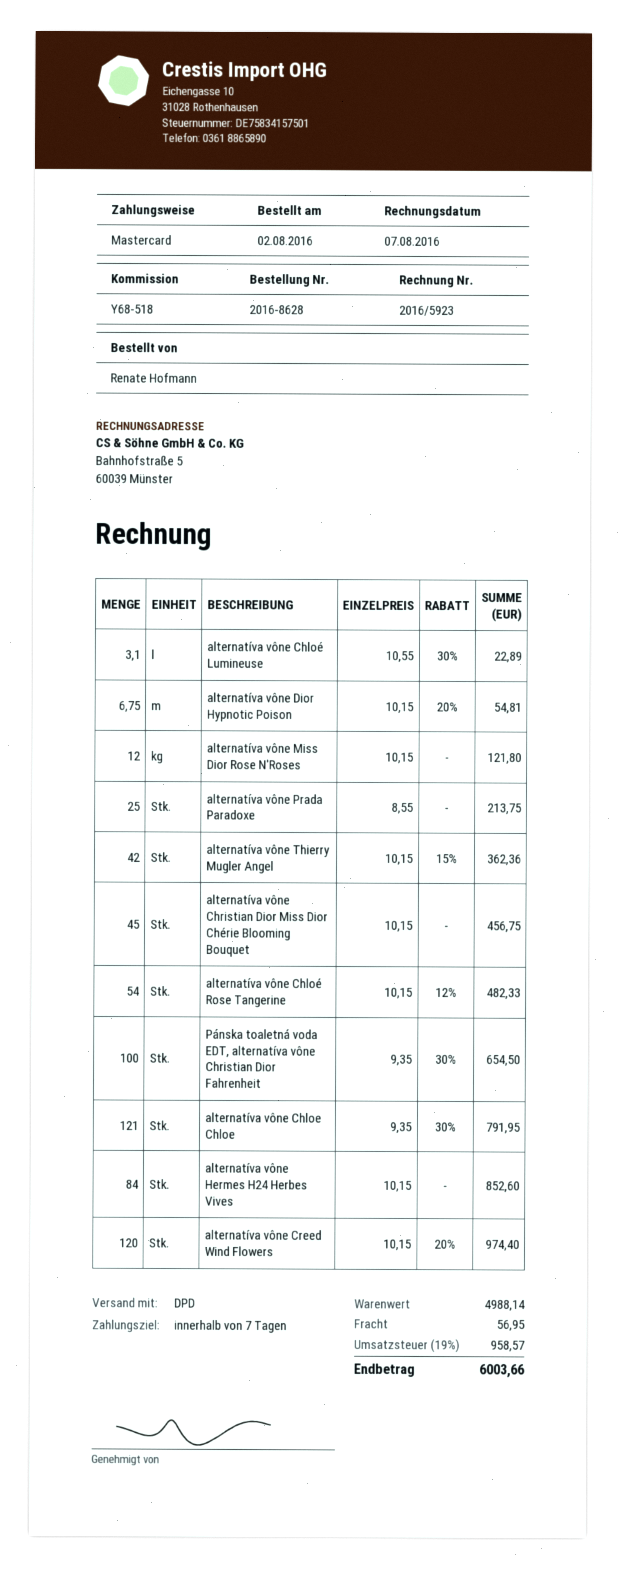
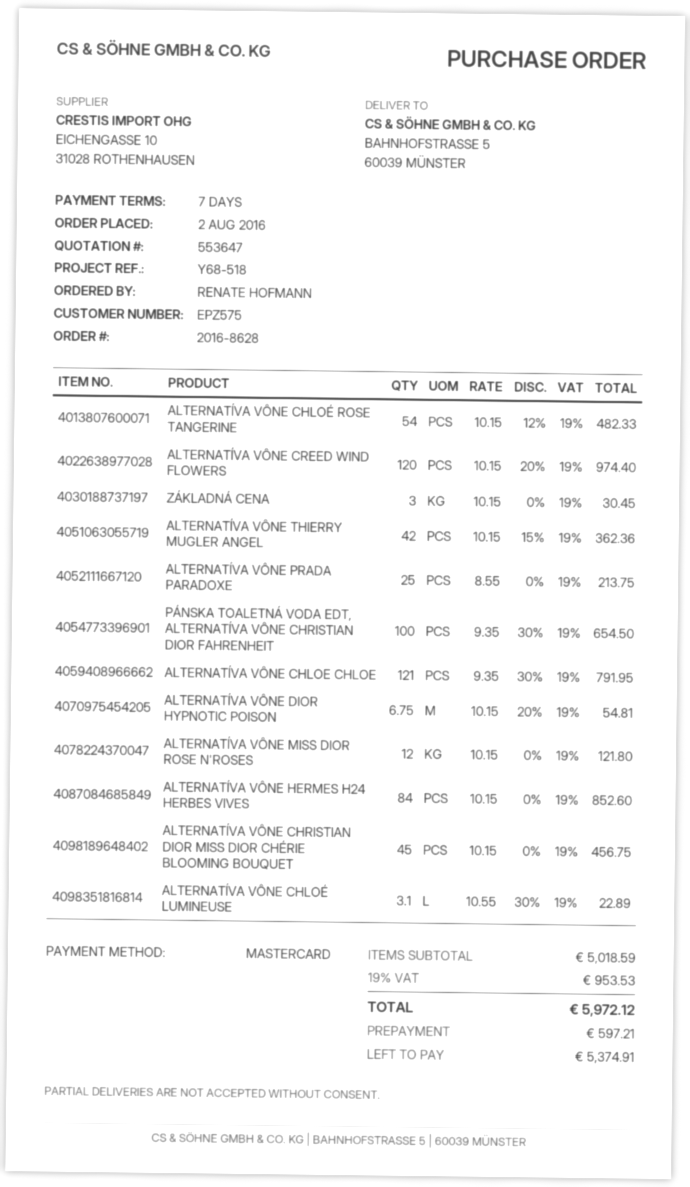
ZÁKLADNÁ CENA: none -> 3 x 10.15 = 30.45
subtotal: 4988.14 -> 5018.59
shipping: 56.95 -> none
tax: 19% = 958.57 -> 19% = 953.53
total: 6003.66 -> 5972.12

